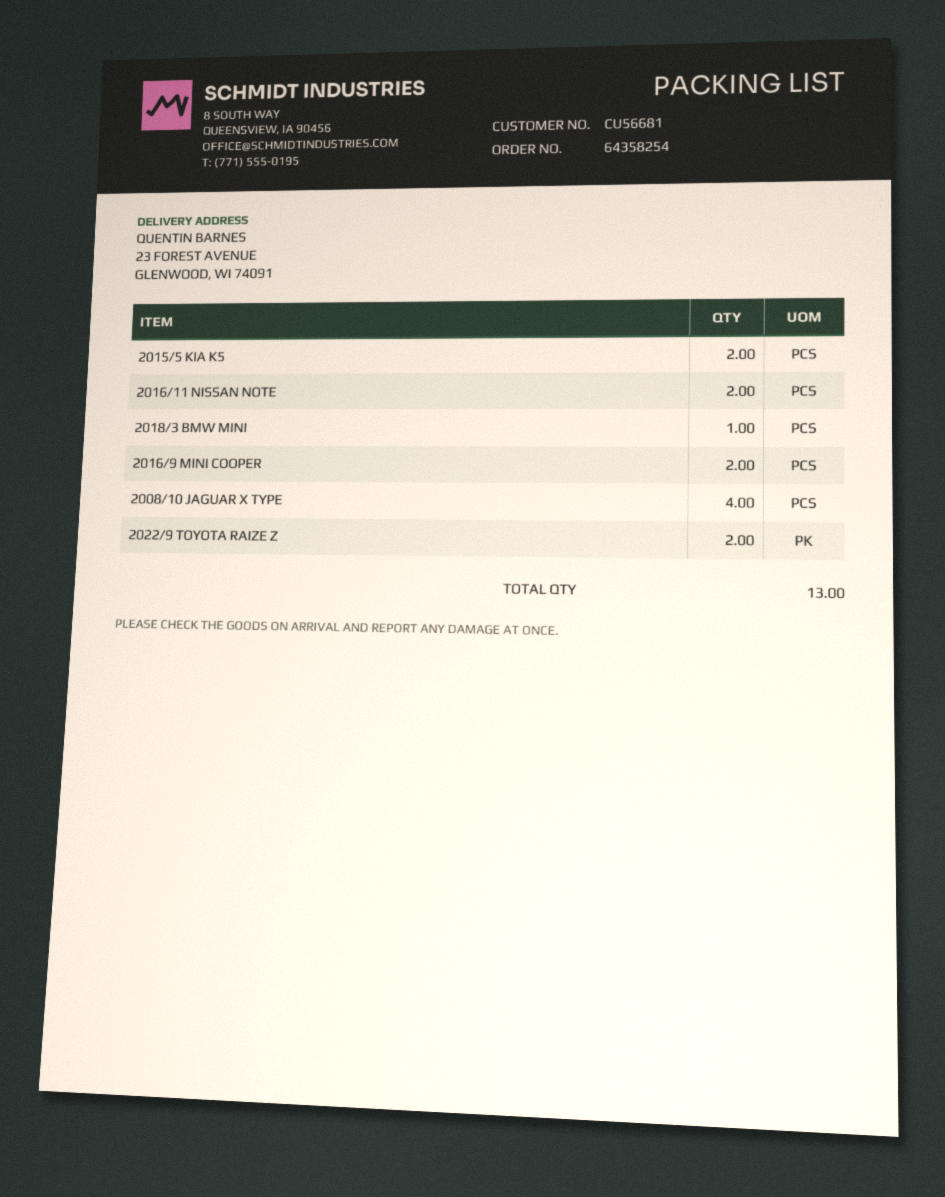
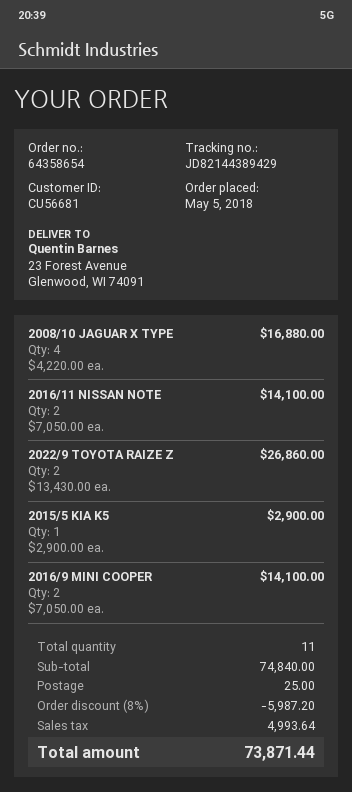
order number: 64358254 -> 64358654
2015/5 KIA K5: 2 -> 1
2018/3 BMW MINI: 1 -> none
total quantity: 13 -> 11

